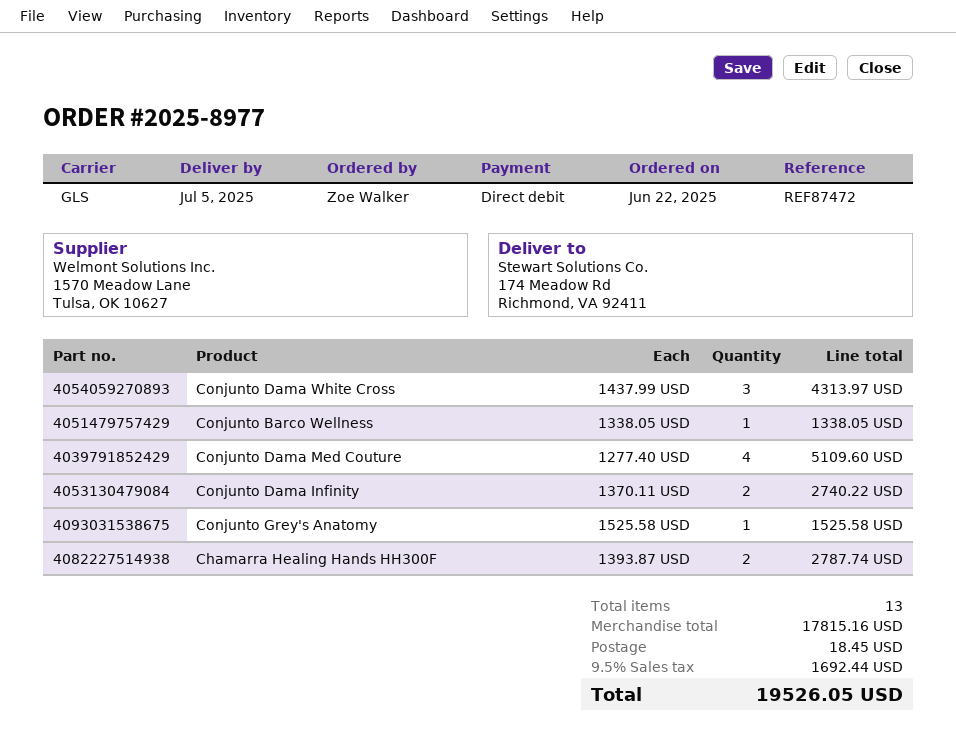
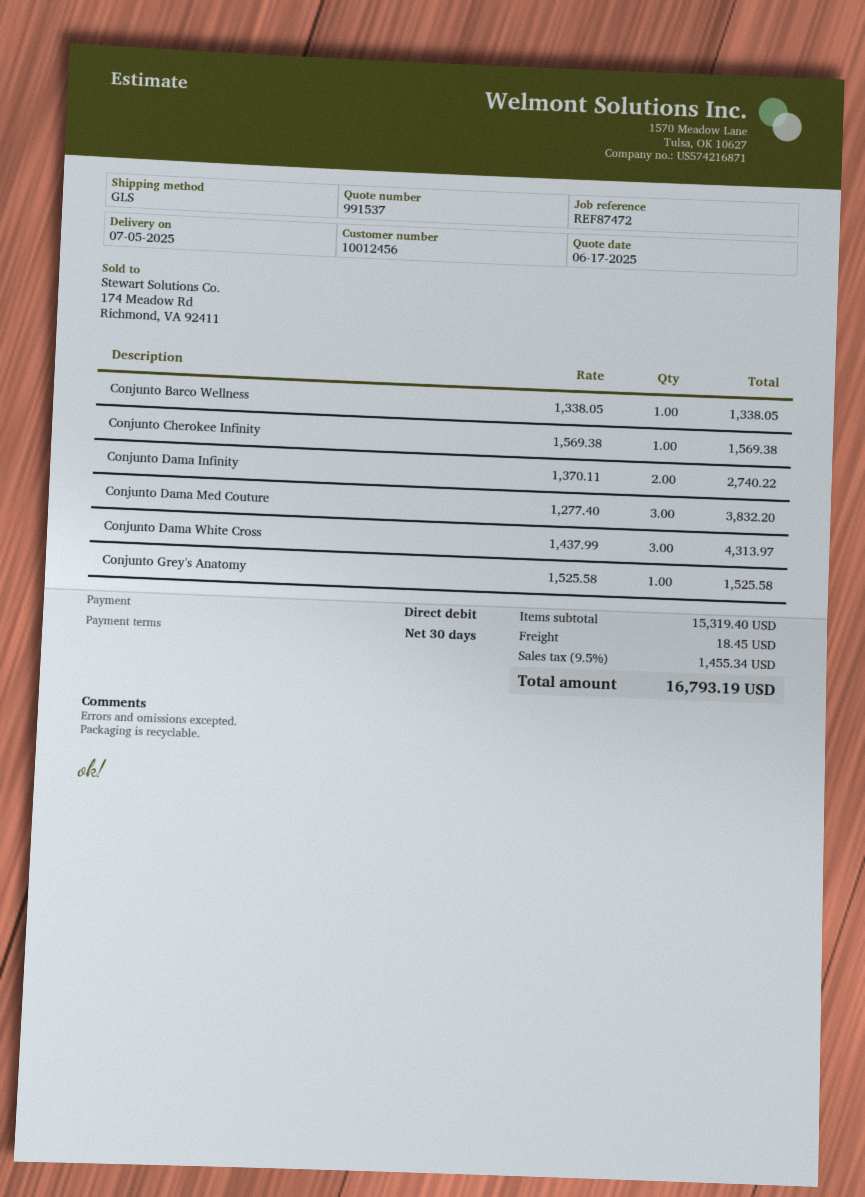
Conjunto Dama Med Couture: 4 x 1277.40 = 5109.60 -> 3 x 1277.40 = 3832.20
Chamarra Healing Hands HH300F: 2 x 1393.87 = 2787.74 -> none
Conjunto Cherokee Infinity: none -> 1 x 1569.38 = 1569.38
subtotal: 17815.16 -> 15319.40
tax: 9.5% = 1692.44 -> 9.5% = 1455.34
total: 19526.05 -> 16793.19

